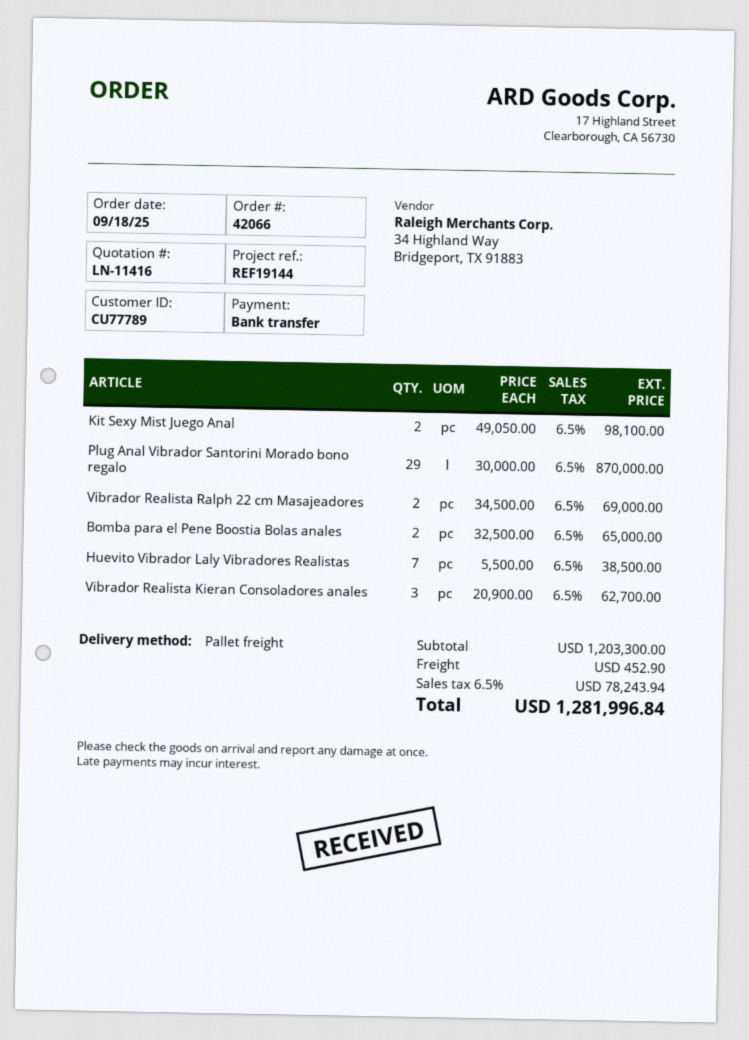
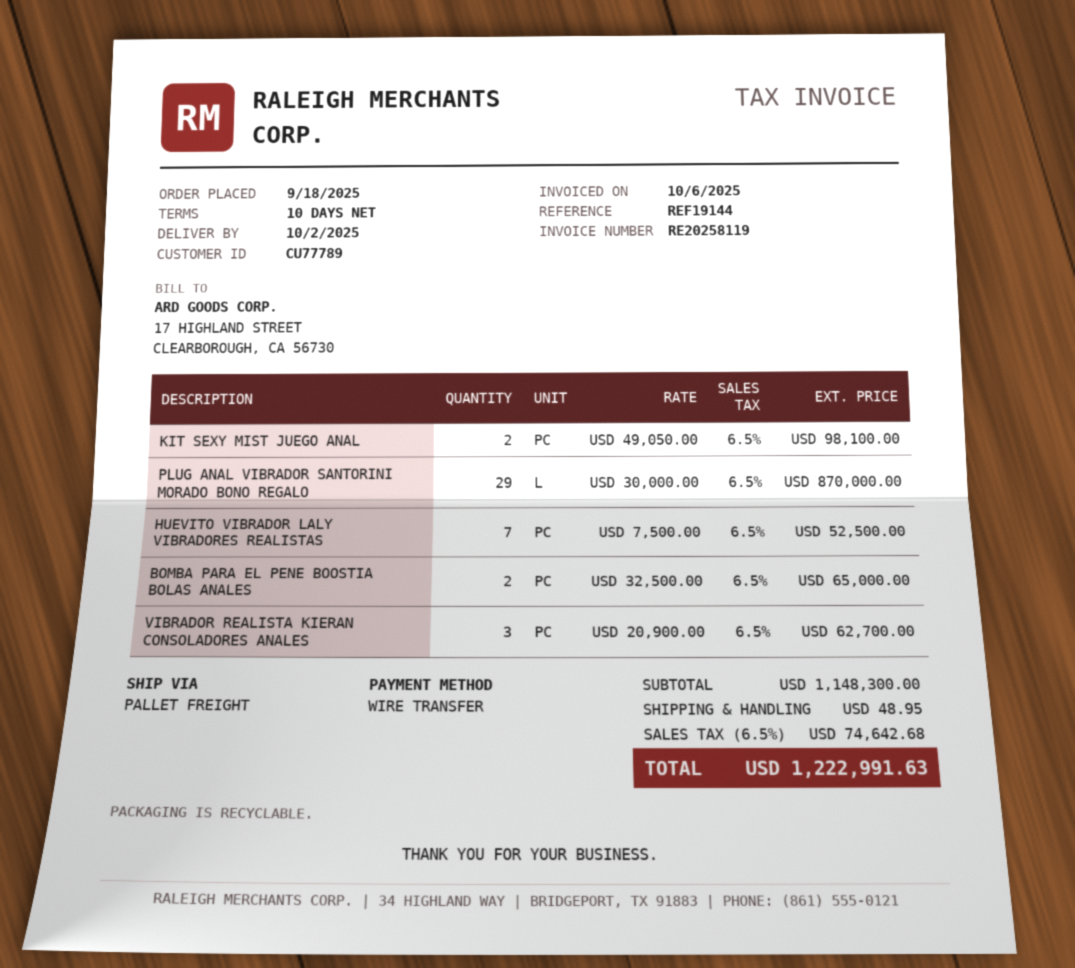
Vibrador Realista Ralph 22 cm Masajeadores: 2 x 34500.00 = 69000.00 -> none
Huevito Vibrador Laly Vibradores Realistas: 7 x 5500.00 = 38500.00 -> 7 x 7500.00 = 52500.00
subtotal: 1203300.00 -> 1148300.00
shipping: 452.90 -> 48.95
tax: 6.5% = 78243.94 -> 6.5% = 74642.68
total: 1281996.84 -> 1222991.63

